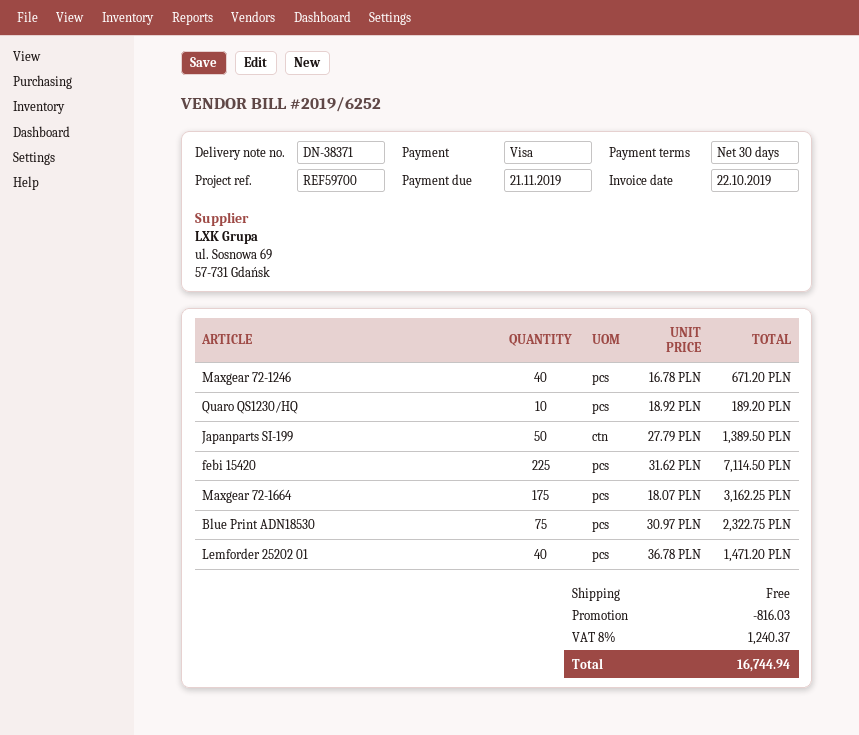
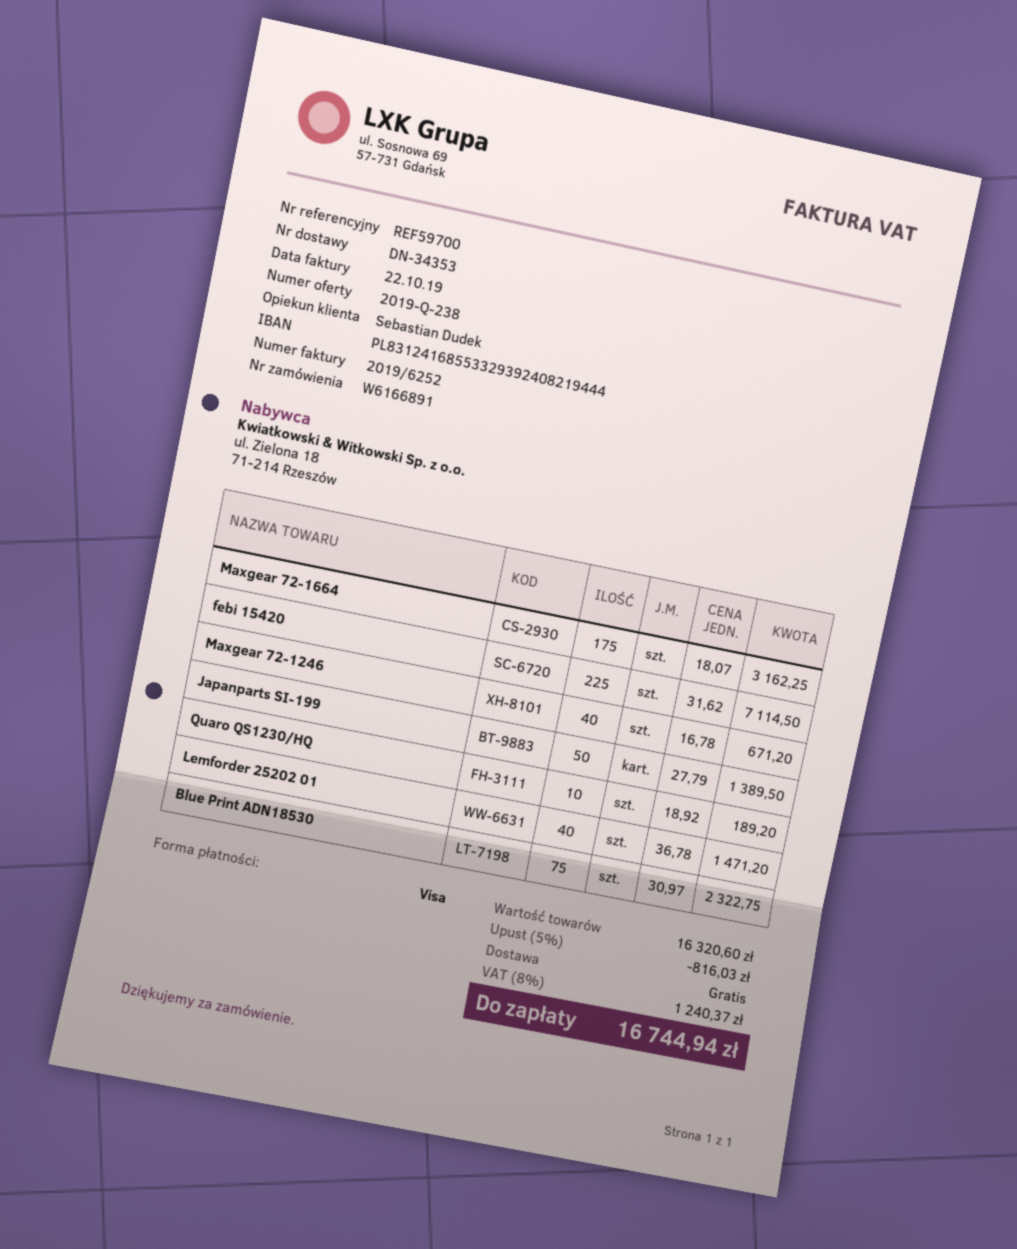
delivery note number: DN-38371 -> DN-34353

